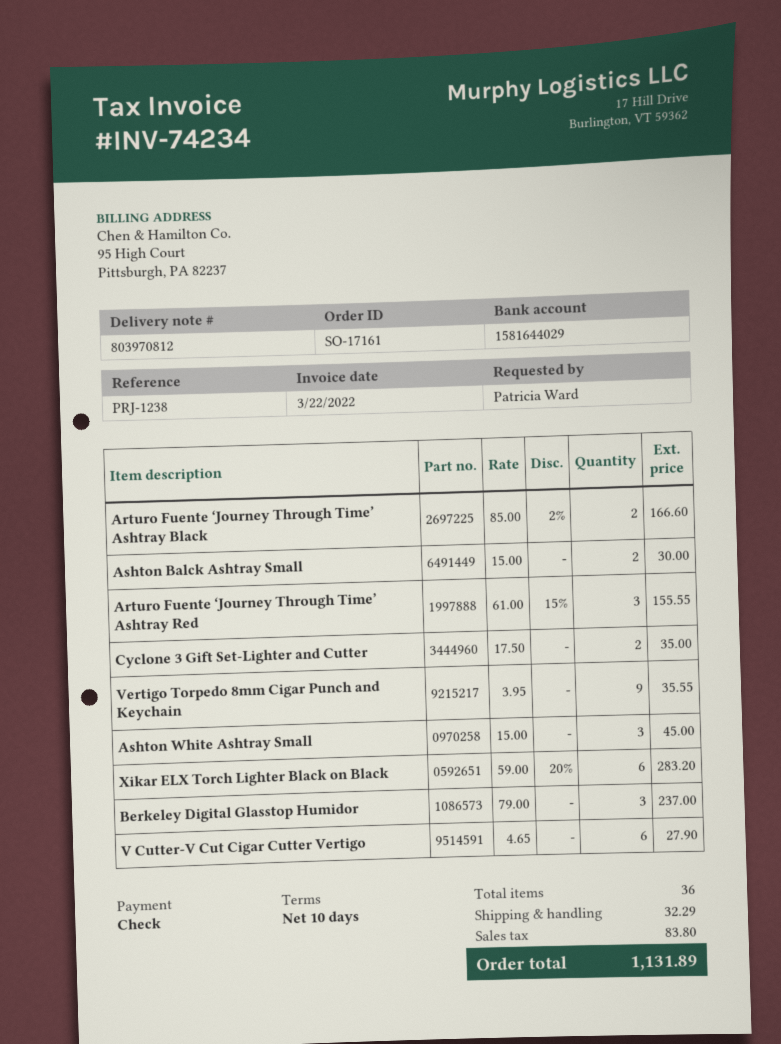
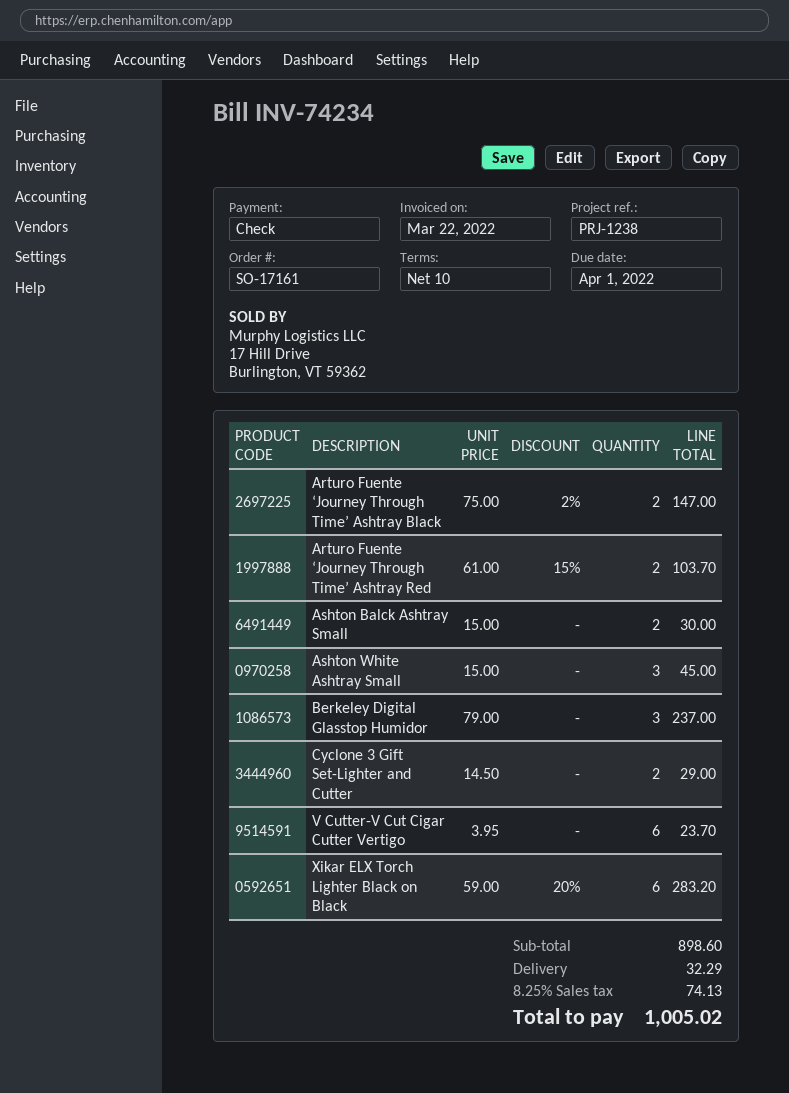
Arturo Fuente ‘Journey Through Time’ Ashtray Black: 2 x 85.00 - 2% = 166.60 -> 2 x 75.00 - 2% = 147.00
Arturo Fuente ‘Journey Through Time’ Ashtray Red: 3 x 61.00 - 15% = 155.55 -> 2 x 61.00 - 15% = 103.70
Cyclone 3 Gift Set-Lighter and Cutter: 2 x 17.50 = 35.00 -> 2 x 14.50 = 29.00
Vertigo Torpedo 8mm Cigar Punch and Keychain: 9 x 3.95 = 35.55 -> none
V Cutter-V Cut Cigar Cutter Vertigo: 6 x 4.65 = 27.90 -> 6 x 3.95 = 23.70
tax: 83.80 -> 74.13
total: 1131.89 -> 1005.02

